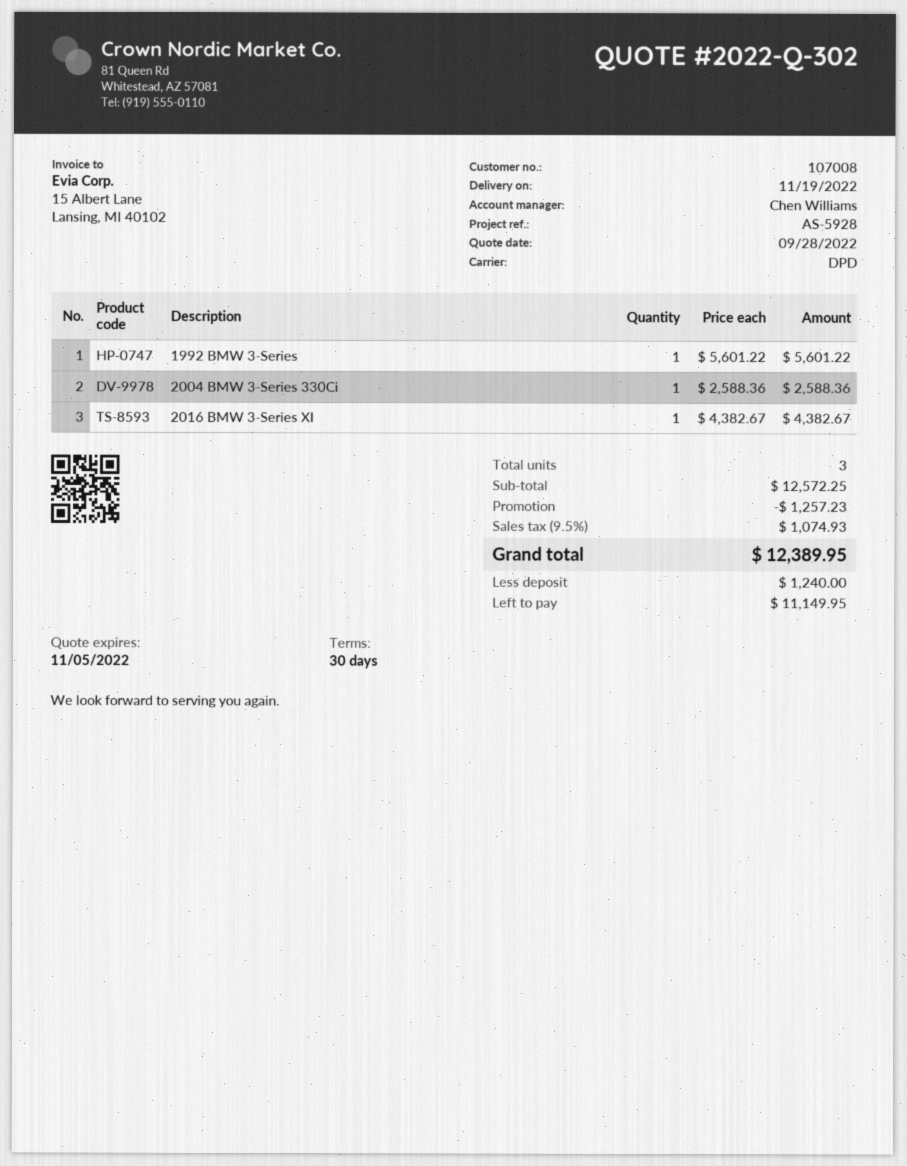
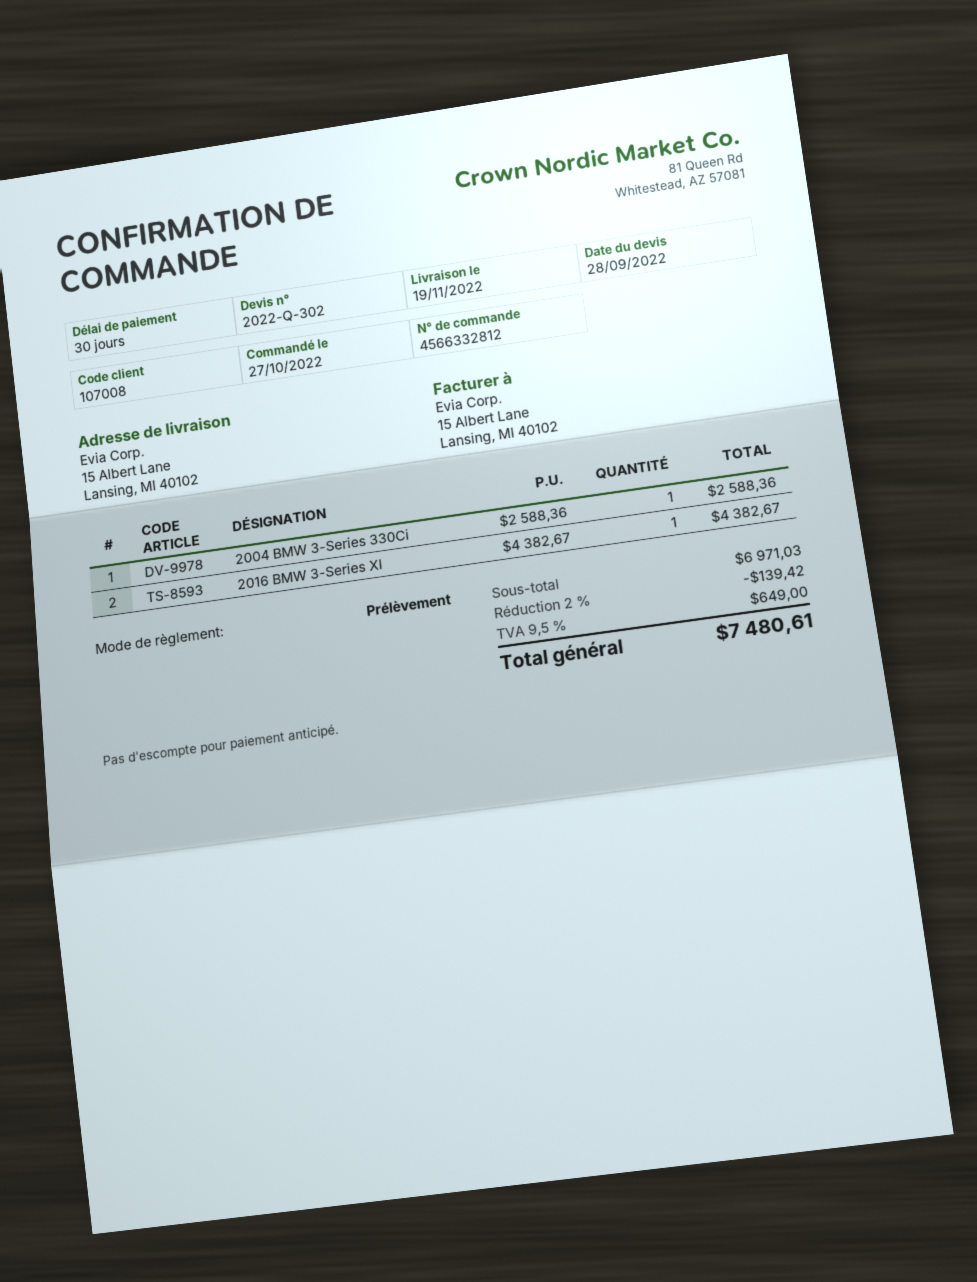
1992 BMW 3-Series: 1 x 5601.22 = 5601.22 -> none
subtotal: 12572.25 -> 6971.03
discount: 1257.23 -> 139.42
tax: 9.5% = 1074.93 -> 9.5% = 649.00
total: 12389.95 -> 7480.61

